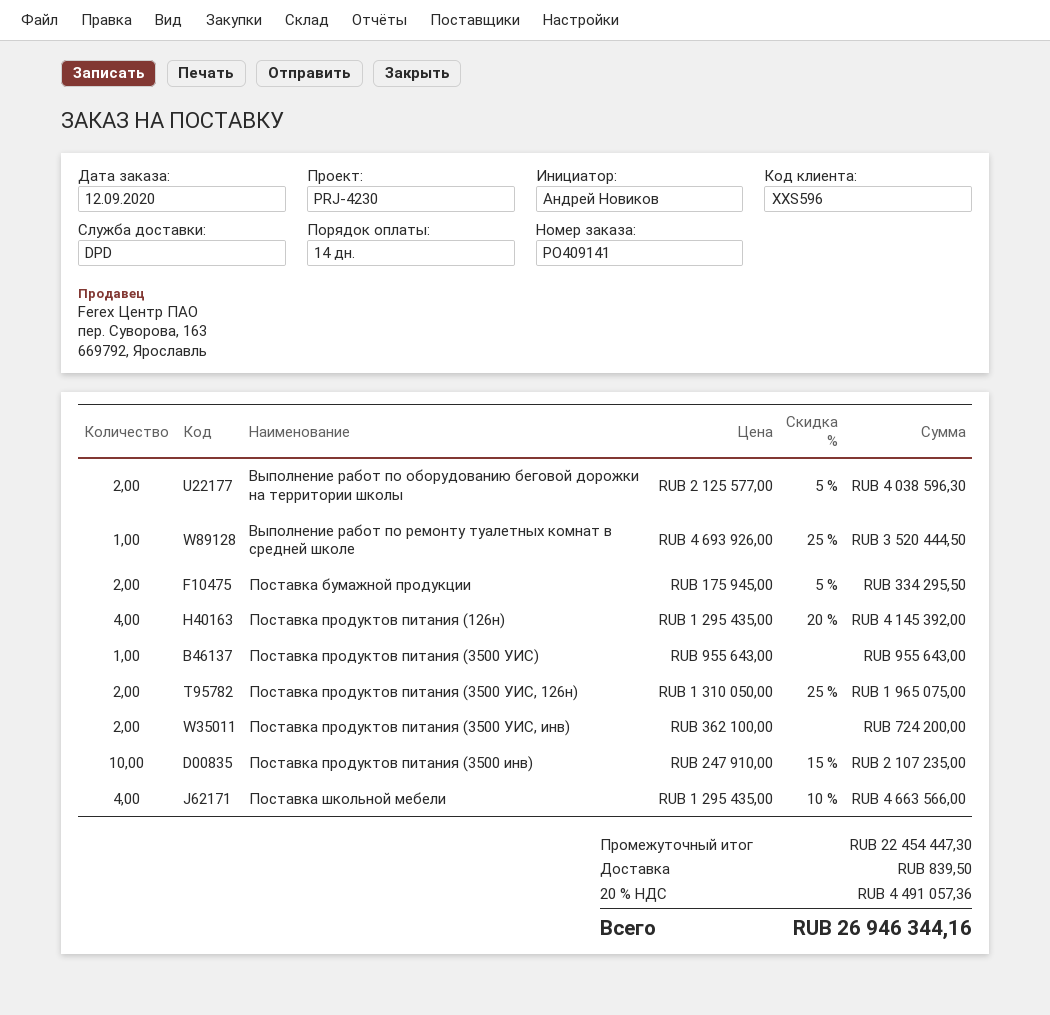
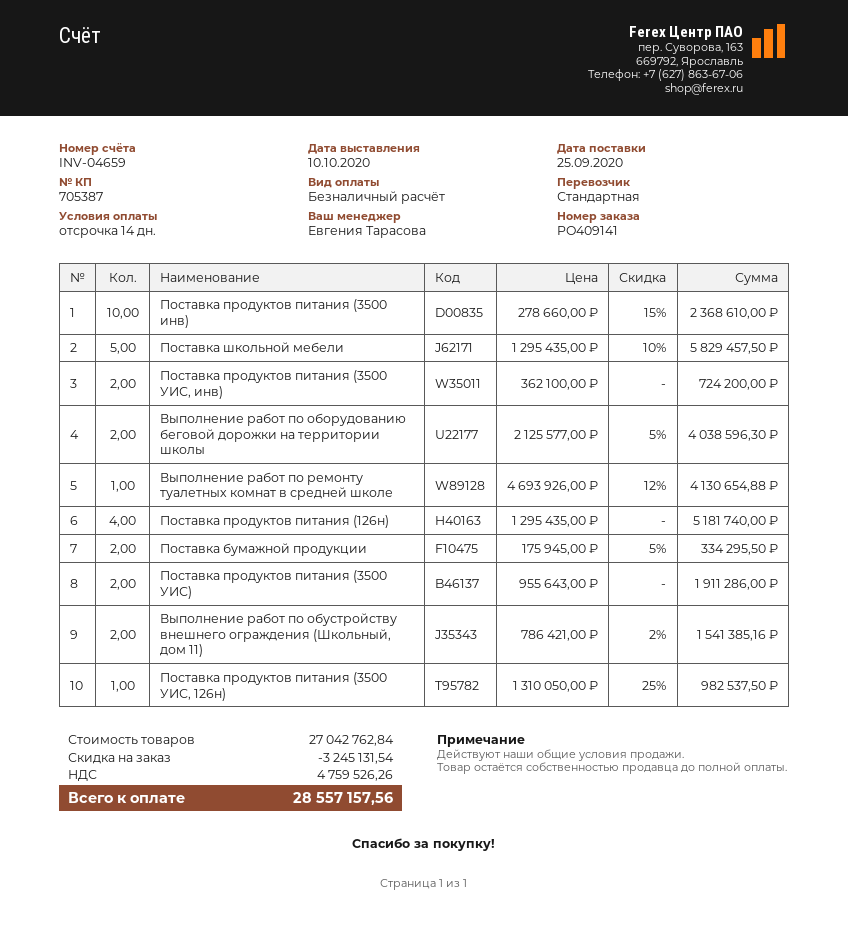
shipping method: DPD -> standard
Выполнение работ по ремонту туалетных комнат в средней школе: 1 x 4693926.00 - 25% = 3520444.50 -> 1 x 4693926.00 - 12% = 4130654.88
Поставка продуктов питания (126н): 4 x 1295435.00 - 20% = 4145392.00 -> 4 x 1295435.00 = 5181740.00
Поставка продуктов питания (3500 УИС): 1 x 955643.00 = 955643.00 -> 2 x 955643.00 = 1911286.00
Поставка продуктов питания (3500 УИС, 126н): 2 x 1310050.00 - 25% = 1965075.00 -> 1 x 1310050.00 - 25% = 982537.50
Поставка продуктов питания (3500 инв): 10 x 247910.00 - 15% = 2107235.00 -> 10 x 278660.00 - 15% = 2368610.00
Поставка школьной мебели: 4 x 1295435.00 - 10% = 4663566.00 -> 5 x 1295435.00 - 10% = 5829457.50
Выполнение работ по обустройству внешнего ограждения (Школьный, дом 11): none -> 2 x 786421.00 - 2% = 1541385.16
subtotal: 22454447.30 -> 27042762.84
discount: none -> 3245131.54
shipping: 839.50 -> none
tax: 4491057.36 -> 4759526.26
total: 26946344.16 -> 28557157.56

